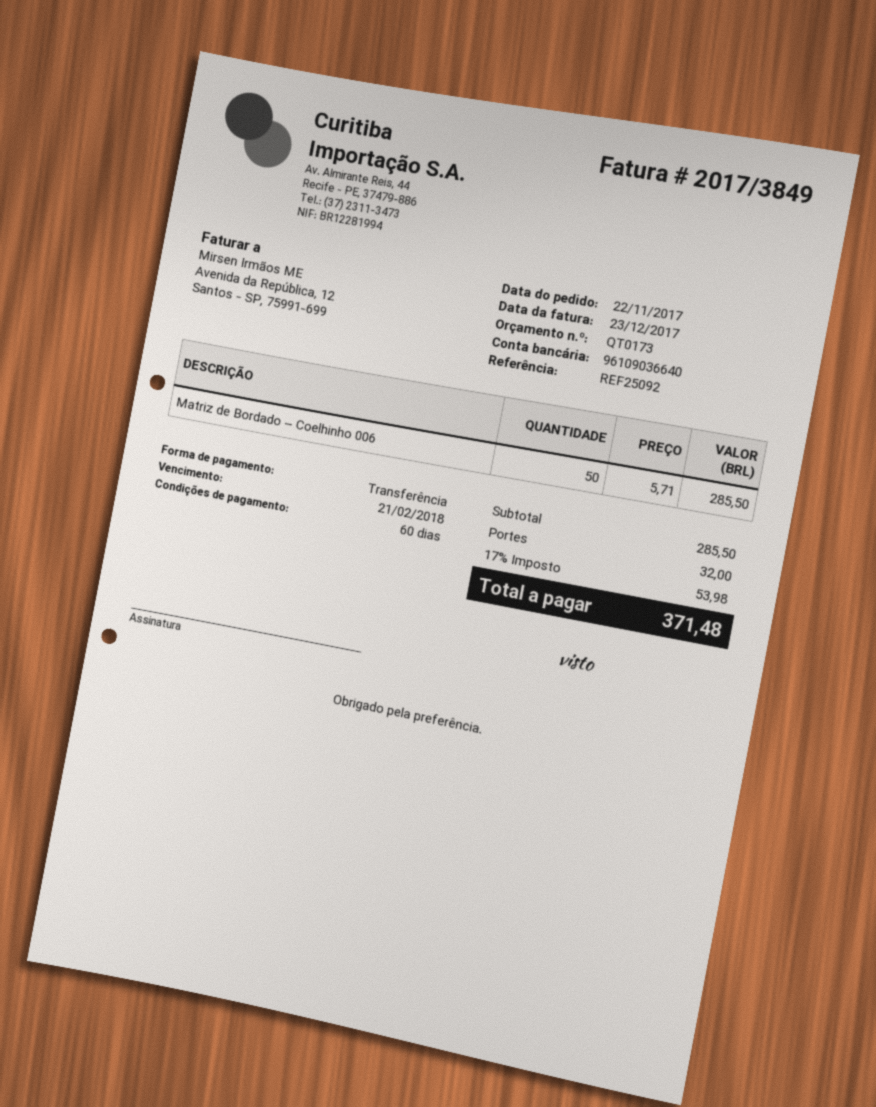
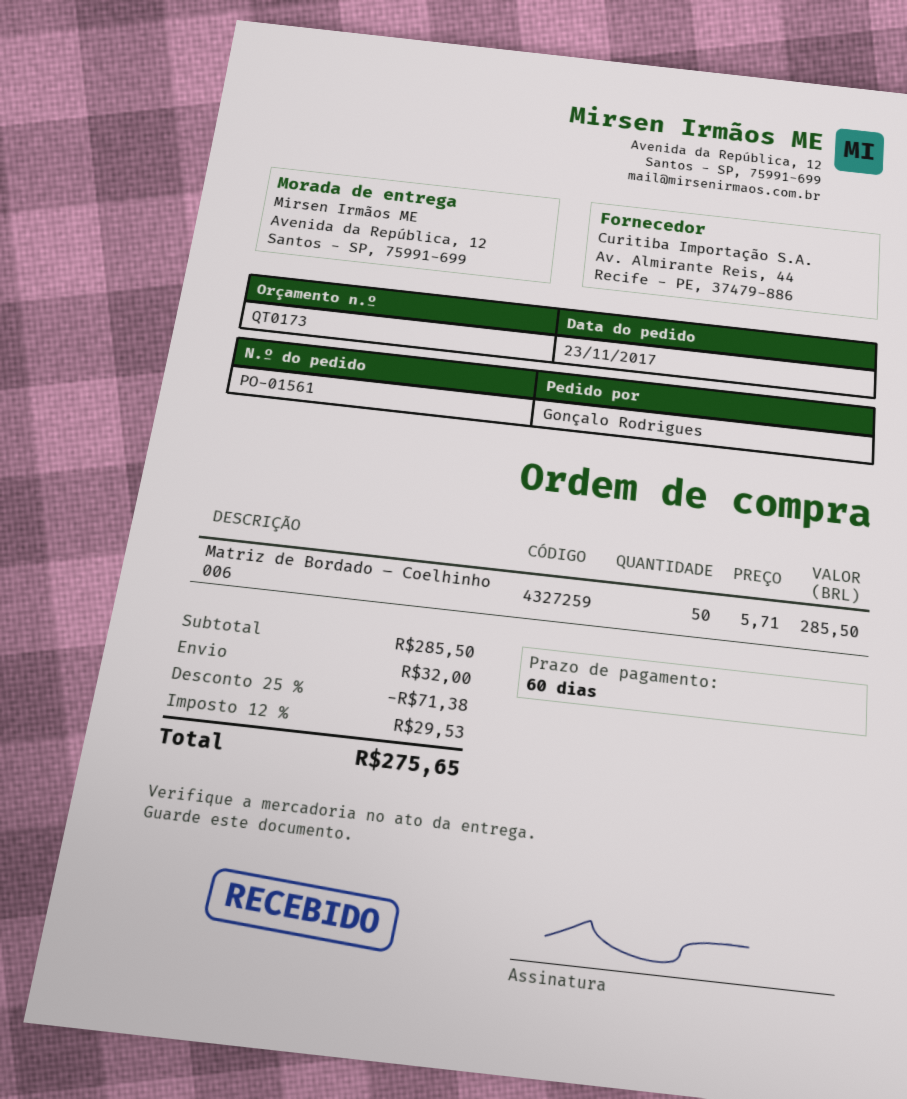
order date: 2017-11-22 -> 2017-11-23
discount: none -> 25% = 71.38
tax: 17% = 53.98 -> 12% = 29.53
total: 371.48 -> 275.65

